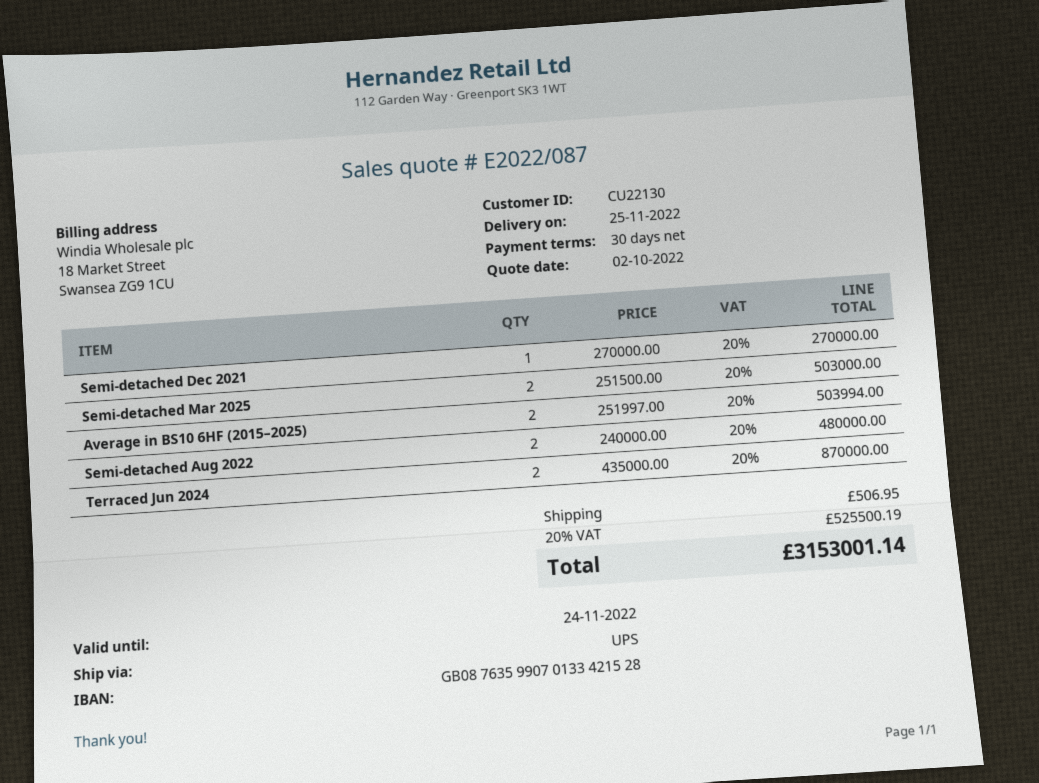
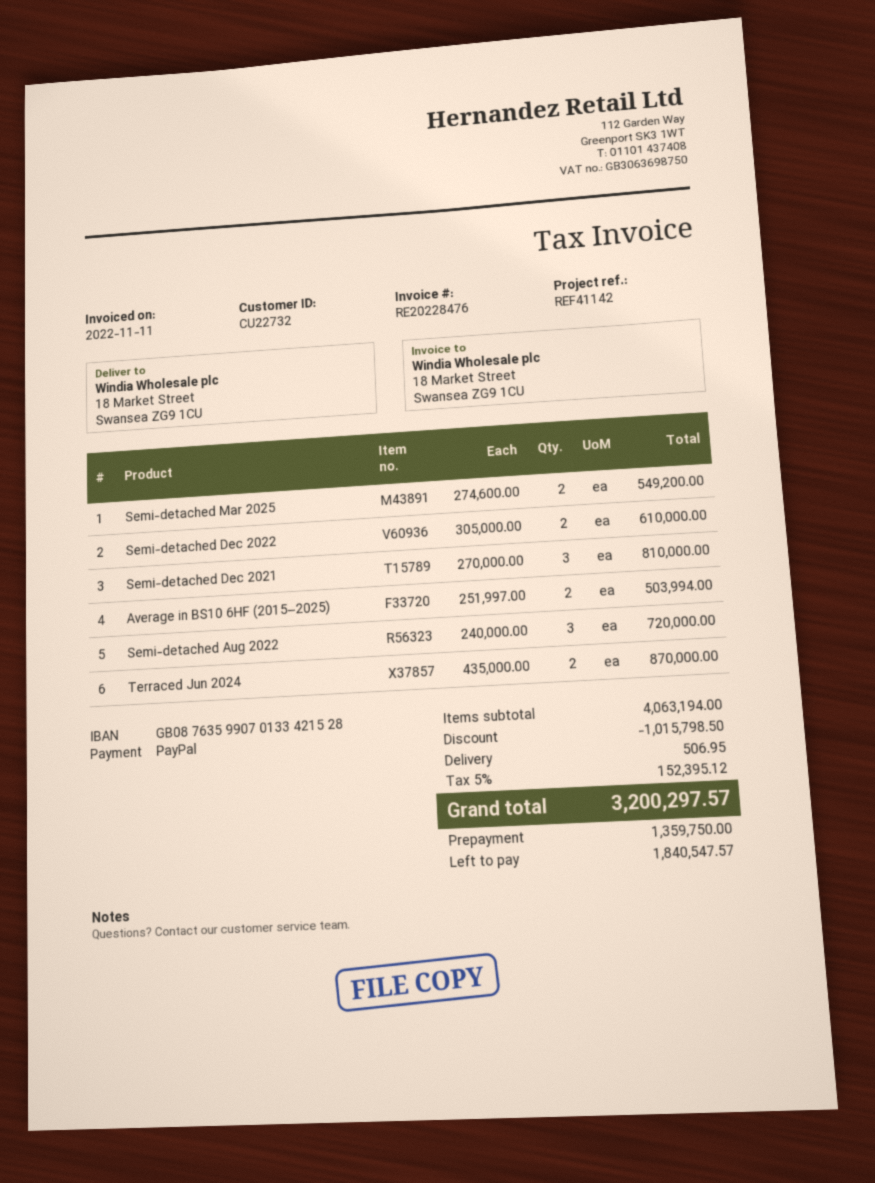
customer number: CU22130 -> CU22732
Semi-detached Dec 2021: 1 x 270000.00 = 270000.00 -> 3 x 270000.00 = 810000.00
Semi-detached Mar 2025: 2 x 251500.00 = 503000.00 -> 2 x 274600.00 = 549200.00
Semi-detached Aug 2022: 2 x 240000.00 = 480000.00 -> 3 x 240000.00 = 720000.00
Semi-detached Dec 2022: none -> 2 x 305000.00 = 610000.00
discount: none -> 1015798.50
tax: 20% = 525500.19 -> 5% = 152395.12
total: 3153001.14 -> 3200297.57

